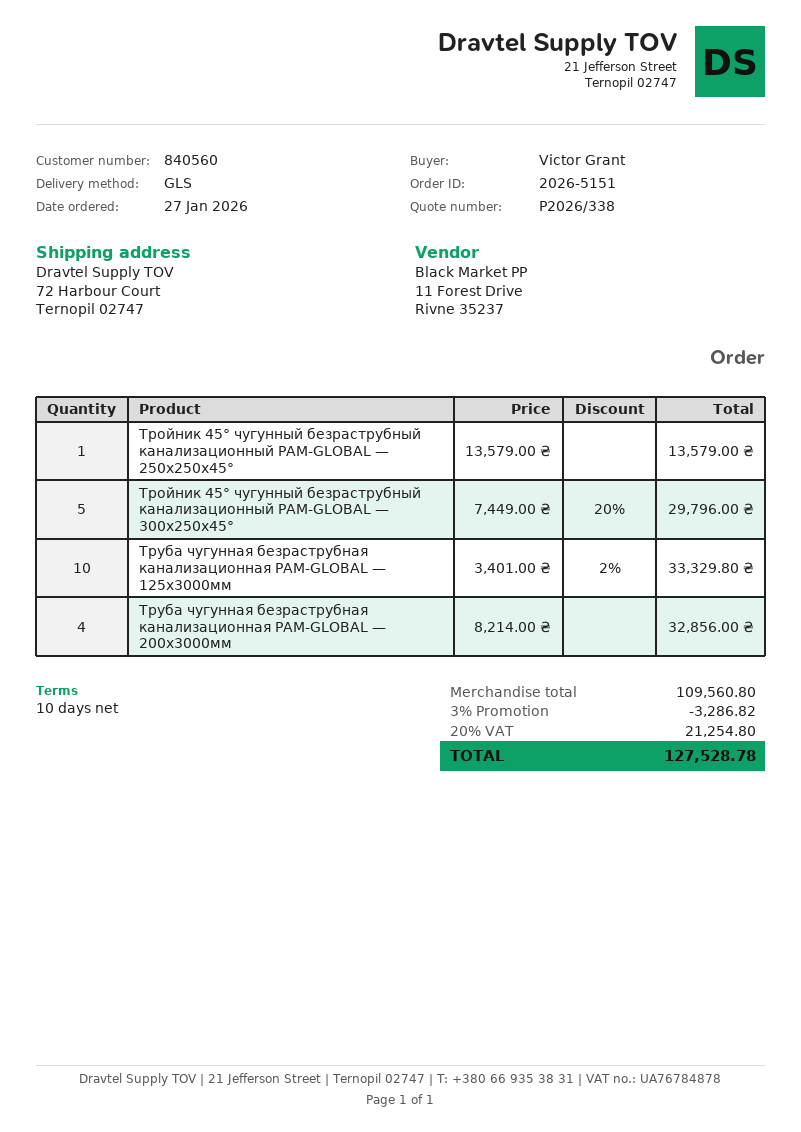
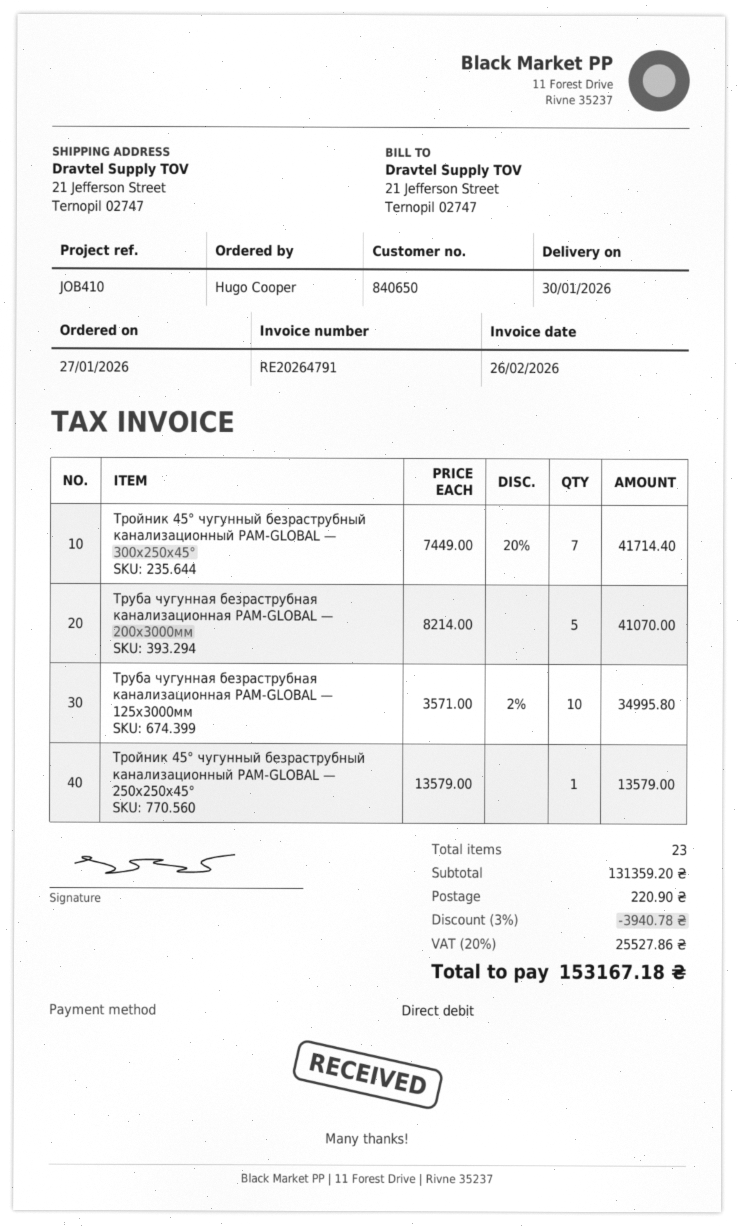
customer number: 840560 -> 840650
ordered by: Victor Grant -> Hugo Cooper
ship to: 72 Harbour Court, Ternopil 02747 -> 21 Jefferson Street, Ternopil 02747
Тройник 45° чугунный безраструбный канализационный PAM-GLOBAL — 300х250х45°: 5 x 7449.00 - 20% = 29796.00 -> 7 x 7449.00 - 20% = 41714.40
Труба чугунная безраструбная канализационная PAM-GLOBAL — 125х3000мм: 10 x 3401.00 - 2% = 33329.80 -> 10 x 3571.00 - 2% = 34995.80
Труба чугунная безраструбная канализационная PAM-GLOBAL — 200х3000мм: 4 x 8214.00 = 32856.00 -> 5 x 8214.00 = 41070.00
subtotal: 109560.80 -> 131359.20
discount: 3% = 3286.82 -> 3% = 3940.78
shipping: none -> 220.90
tax: 20% = 21254.80 -> 20% = 25527.86
total: 127528.78 -> 153167.18

